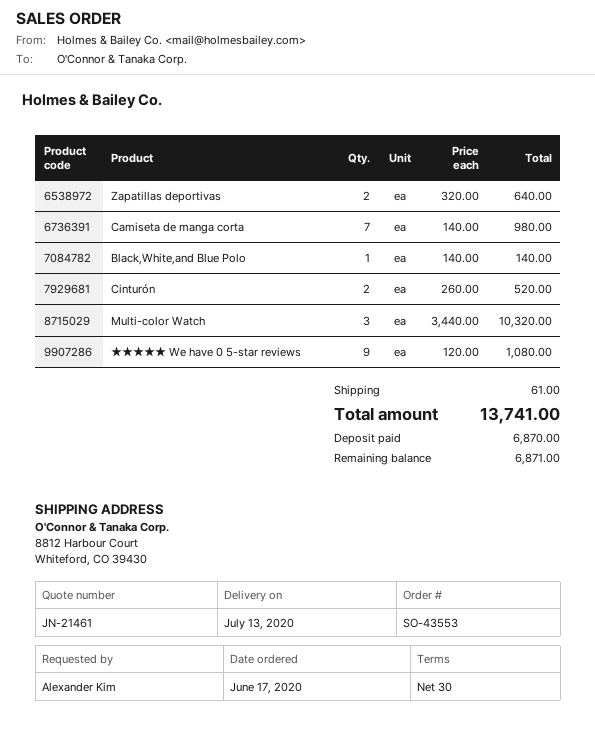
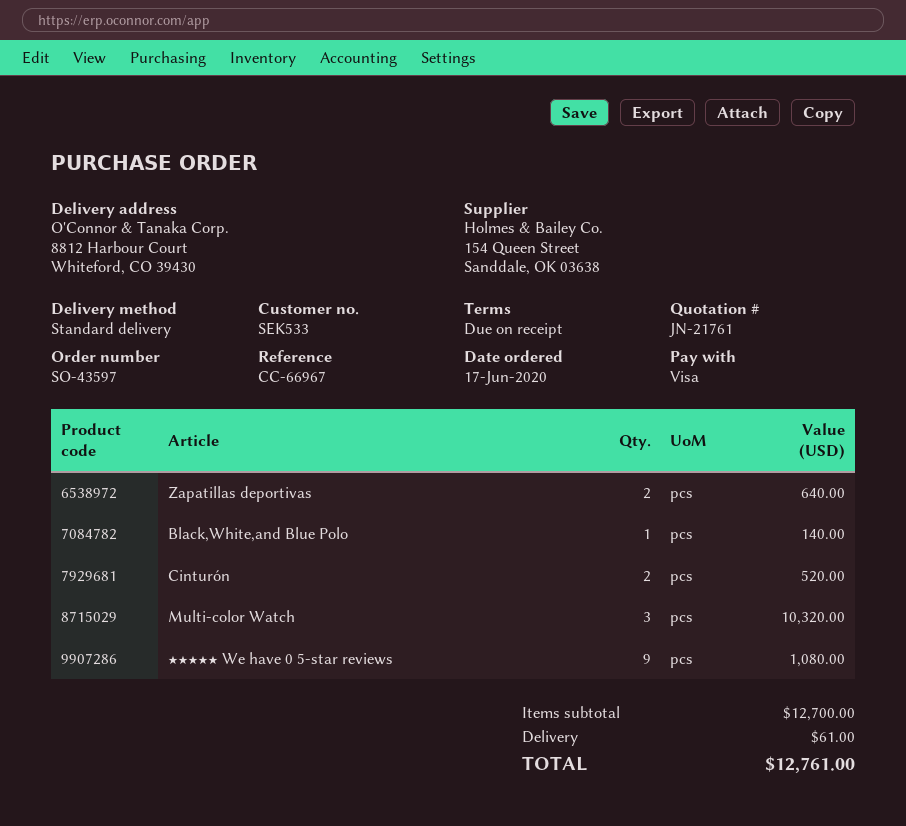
quote number: JN-21461 -> JN-21761
order number: SO-43553 -> SO-43597
payment terms: 30 days -> on receipt
Camiseta de manga corta: 7 for 980.00 -> none
total: 13741.00 -> 12761.00

